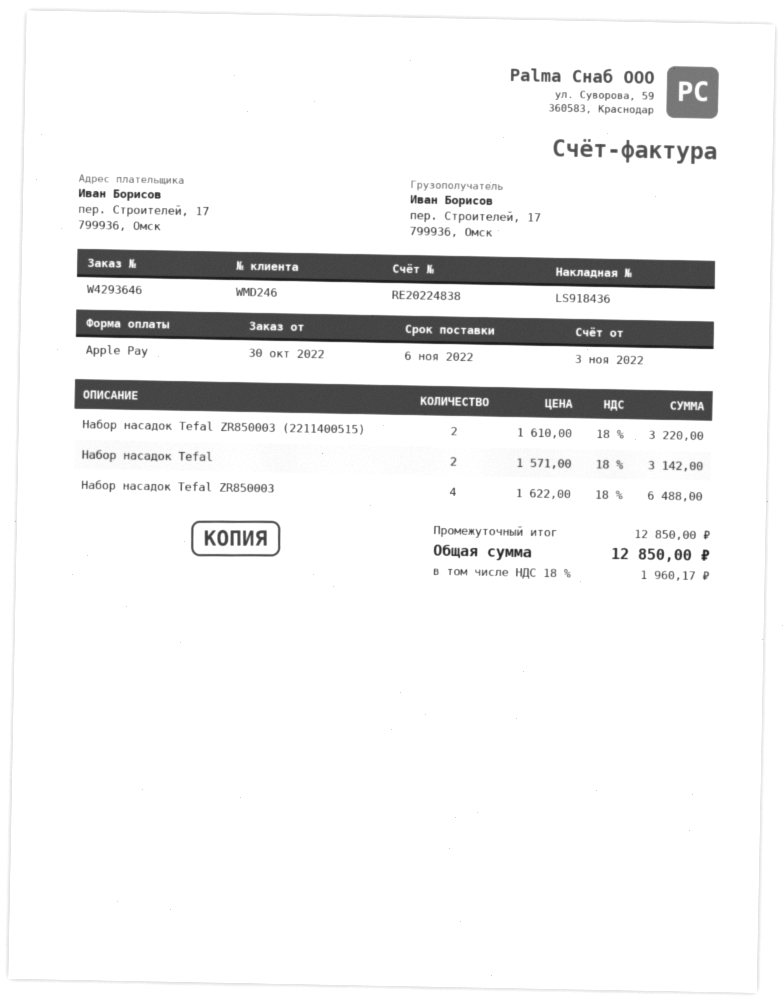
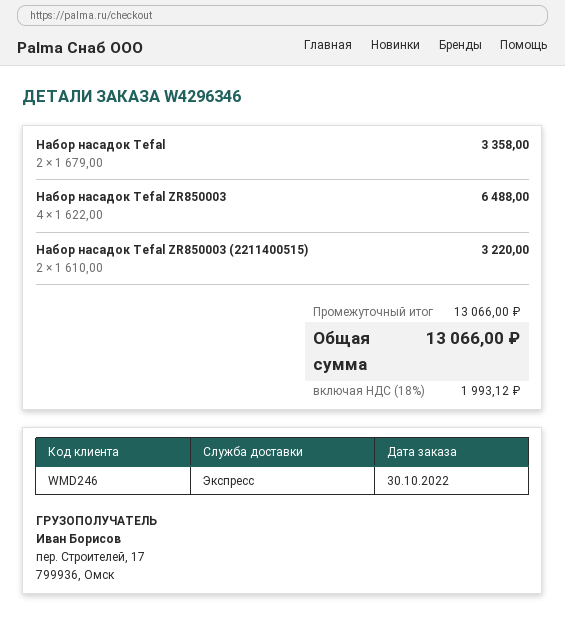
order number: W4293646 -> W4296346
Набор насадок Tefal: 2 x 1571.00 = 3142.00 -> 2 x 1679.00 = 3358.00
subtotal: 12850.00 -> 13066.00
tax: 18% = 1960.17 -> 18% = 1993.12
total: 12850.00 -> 13066.00

